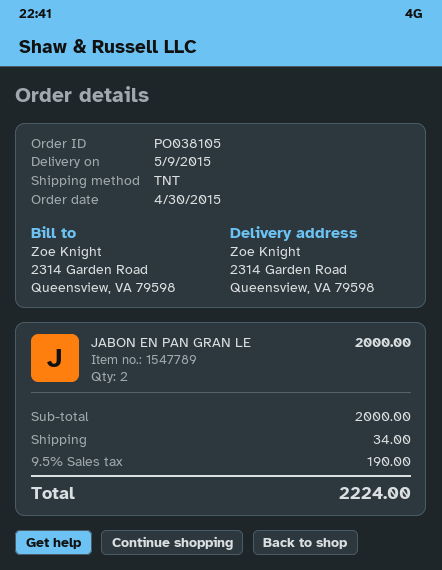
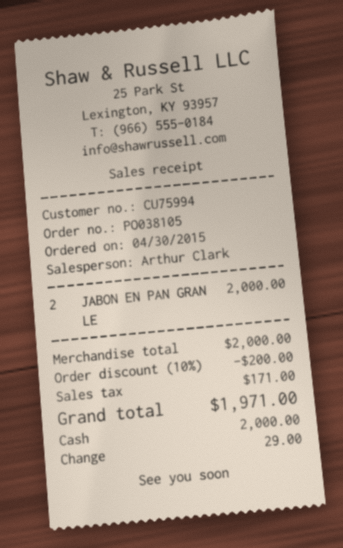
discount: none -> 10% = 200.00
shipping: 34.00 -> none
tax: 190.00 -> 171.00
total: 2224.00 -> 1971.00

